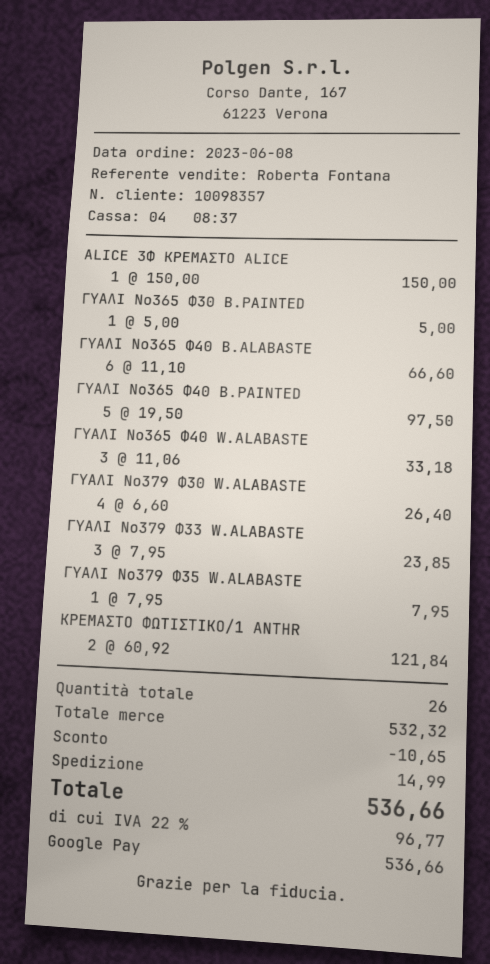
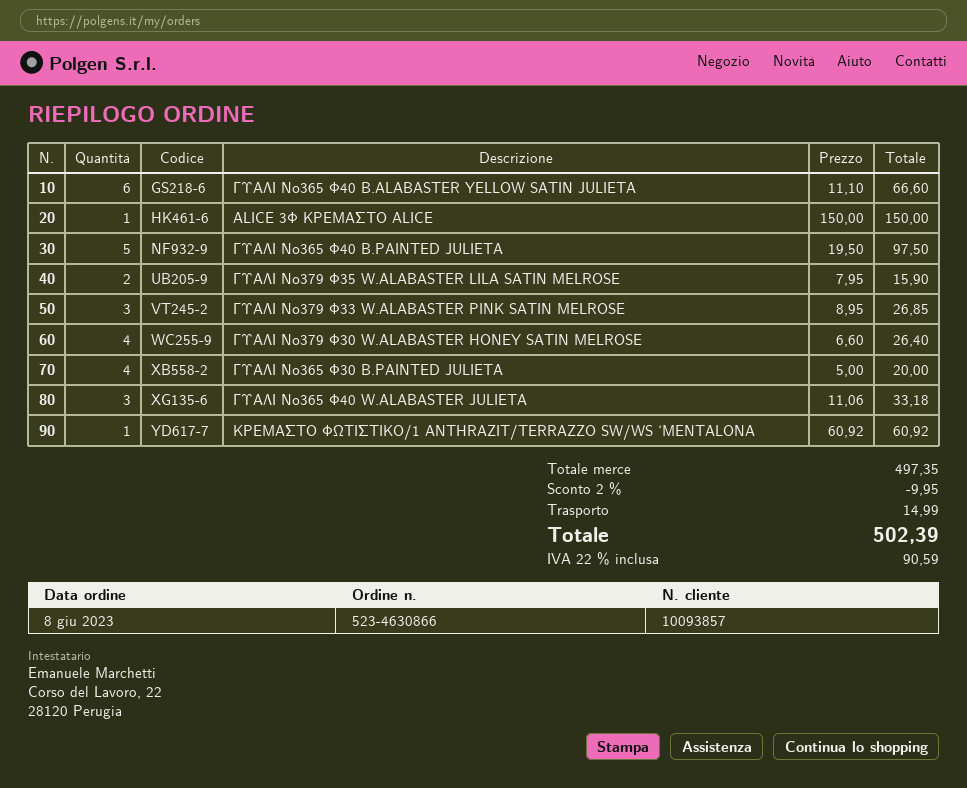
customer number: 10098357 -> 10093857
ΓΥΑΛΙ Νο365 Φ30 B.PAINTED: 1 x 5.00 = 5.00 -> 4 x 5.00 = 20.00
ΓΥΑΛΙ Νο379 Φ33 W.ALABASTE: 3 x 7.95 = 23.85 -> 3 x 8.95 = 26.85
ΓΥΑΛΙ Νο379 Φ35 W.ALABASTE: 1 x 7.95 = 7.95 -> 2 x 7.95 = 15.90
ΚΡΕΜΑΣΤΟ ΦΩΤΙΣΤΙΚΟ/1 ANTHR: 2 x 60.92 = 121.84 -> 1 x 60.92 = 60.92
subtotal: 532.32 -> 497.35
discount: 10.65 -> 9.95
tax: 22% = 96.77 -> 22% = 90.59
total: 536.66 -> 502.39

